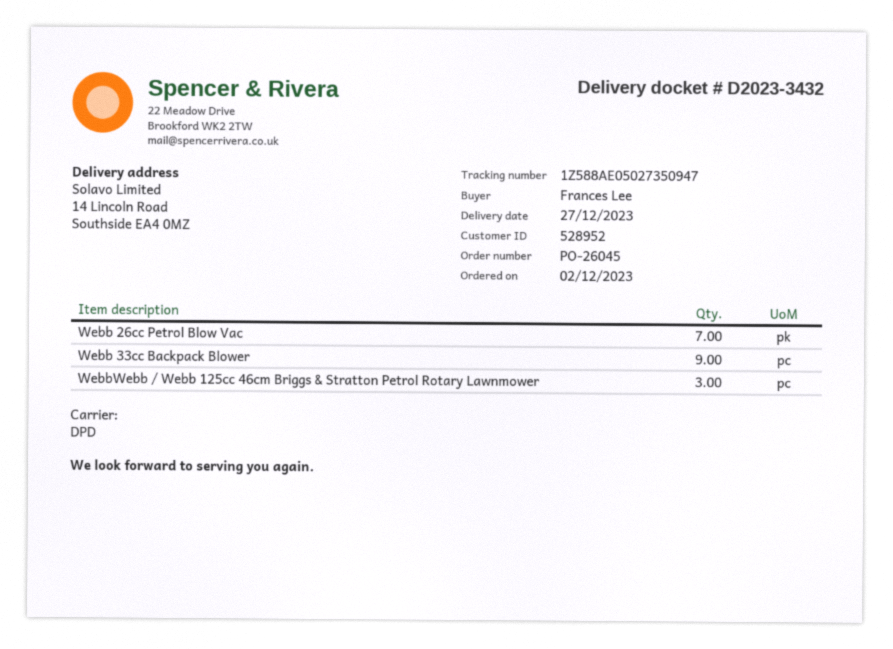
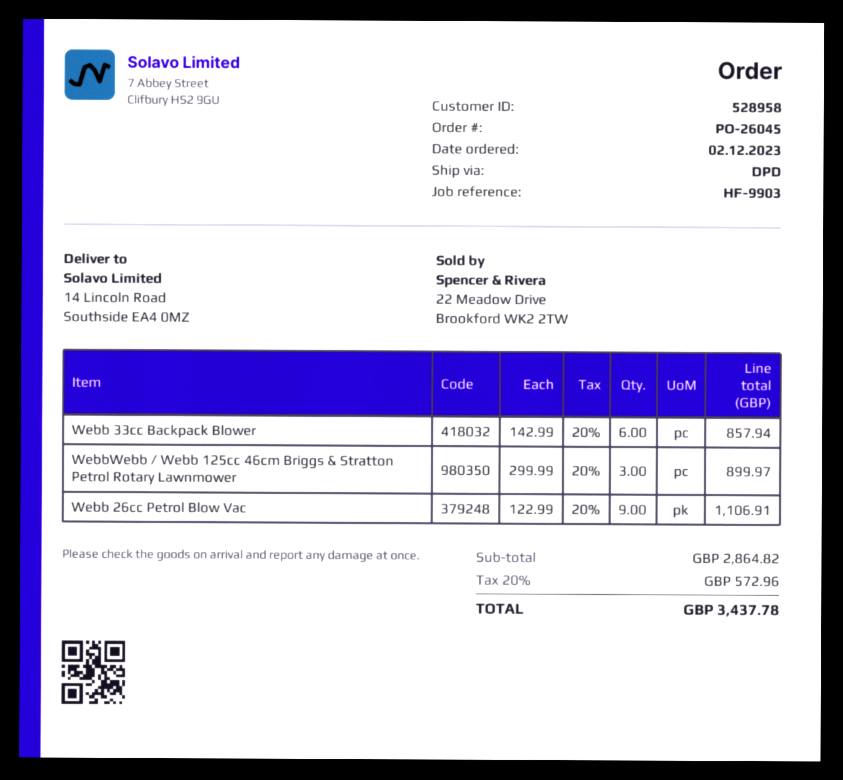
customer number: 528952 -> 528958
Webb 26cc Petrol Blow Vac: 7 -> 9
Webb 33cc Backpack Blower: 9 -> 6

